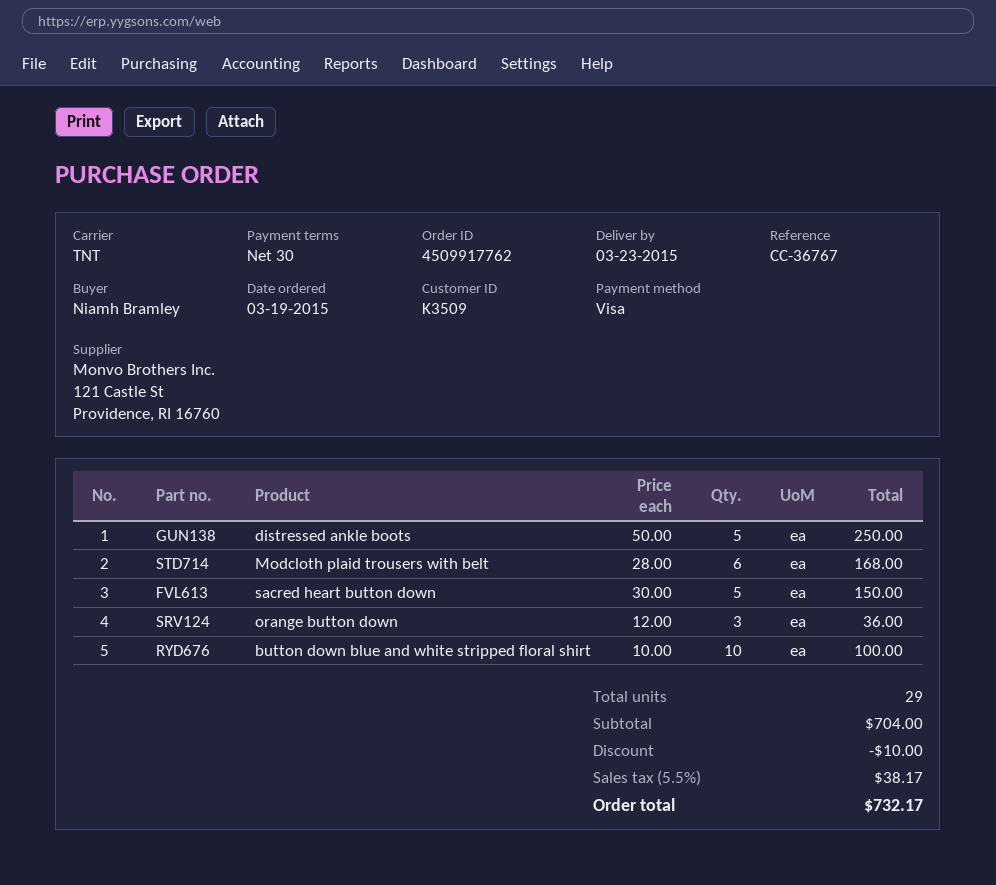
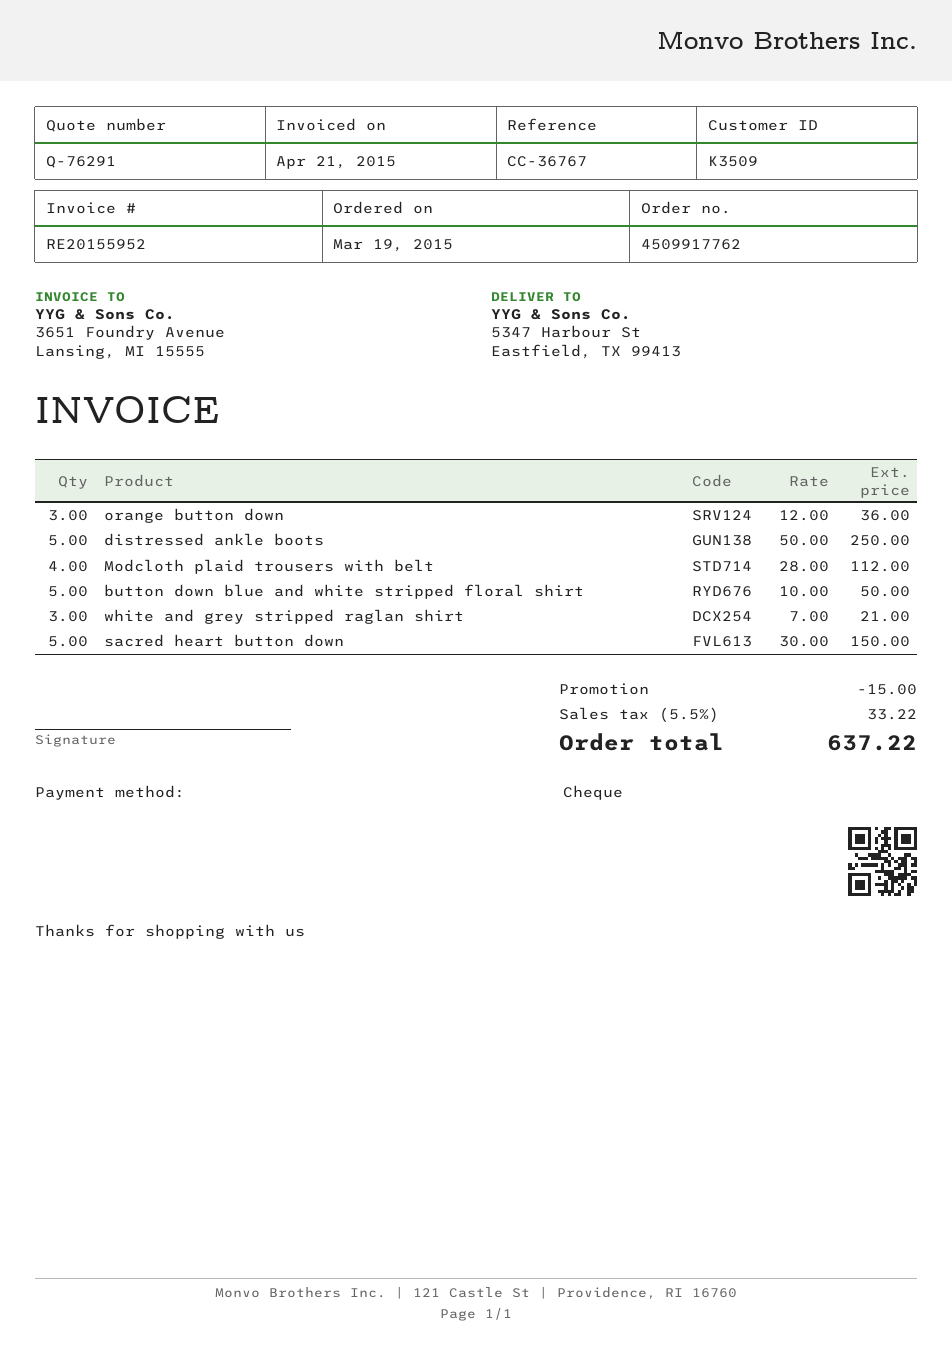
payment method: Visa -> cheque
Modcloth plaid trousers with belt: 6 x 28.00 = 168.00 -> 4 x 28.00 = 112.00
button down blue and white stripped floral shirt: 10 x 10.00 = 100.00 -> 5 x 10.00 = 50.00
white and grey stripped raglan shirt: none -> 3 x 7.00 = 21.00
discount: 10.00 -> 15.00
tax: 5.5% = 38.17 -> 5.5% = 33.22
total: 732.17 -> 637.22

